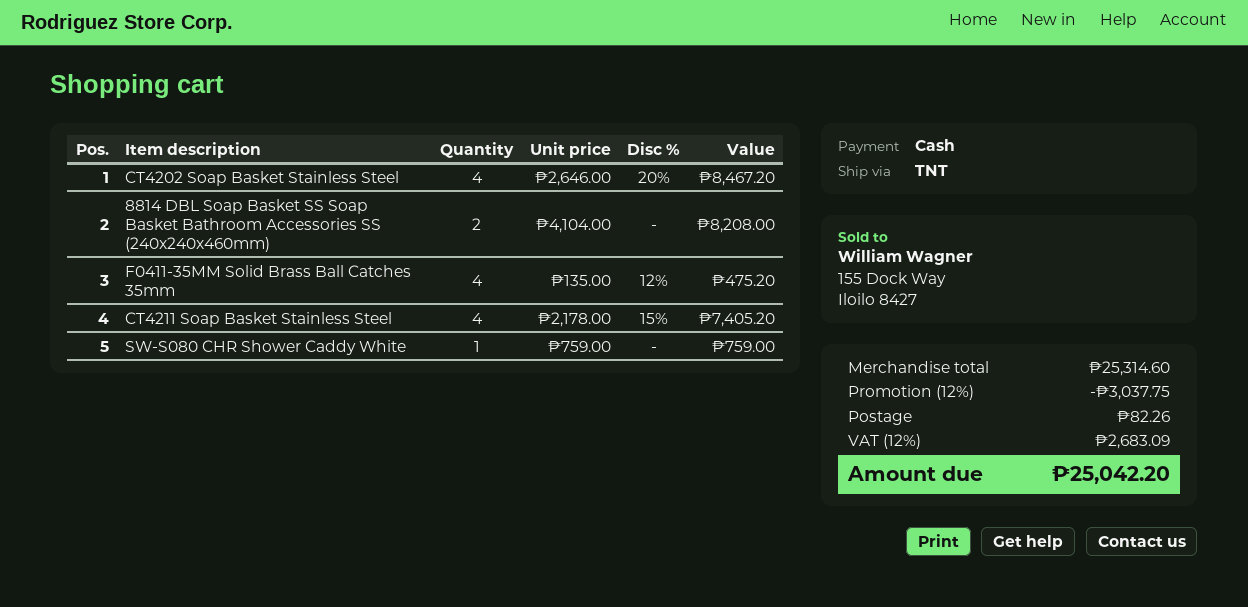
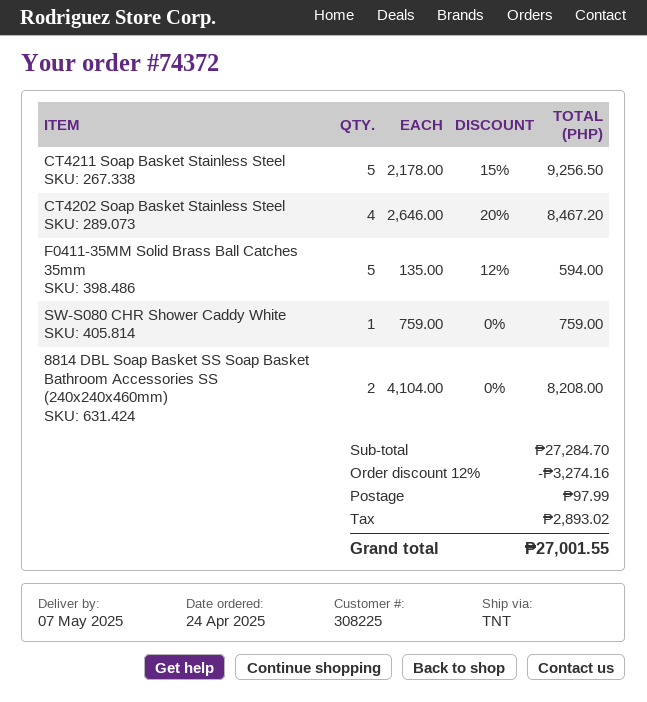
F0411-35MM Solid Brass Ball Catches 35mm: 4 x 135.00 - 12% = 475.20 -> 5 x 135.00 - 12% = 594.00
CT4211 Soap Basket Stainless Steel: 4 x 2178.00 - 15% = 7405.20 -> 5 x 2178.00 - 15% = 9256.50
subtotal: 25314.60 -> 27284.70
discount: 12% = 3037.75 -> 12% = 3274.16
shipping: 82.26 -> 97.99
tax: 2683.09 -> 2893.02
total: 25042.20 -> 27001.55

